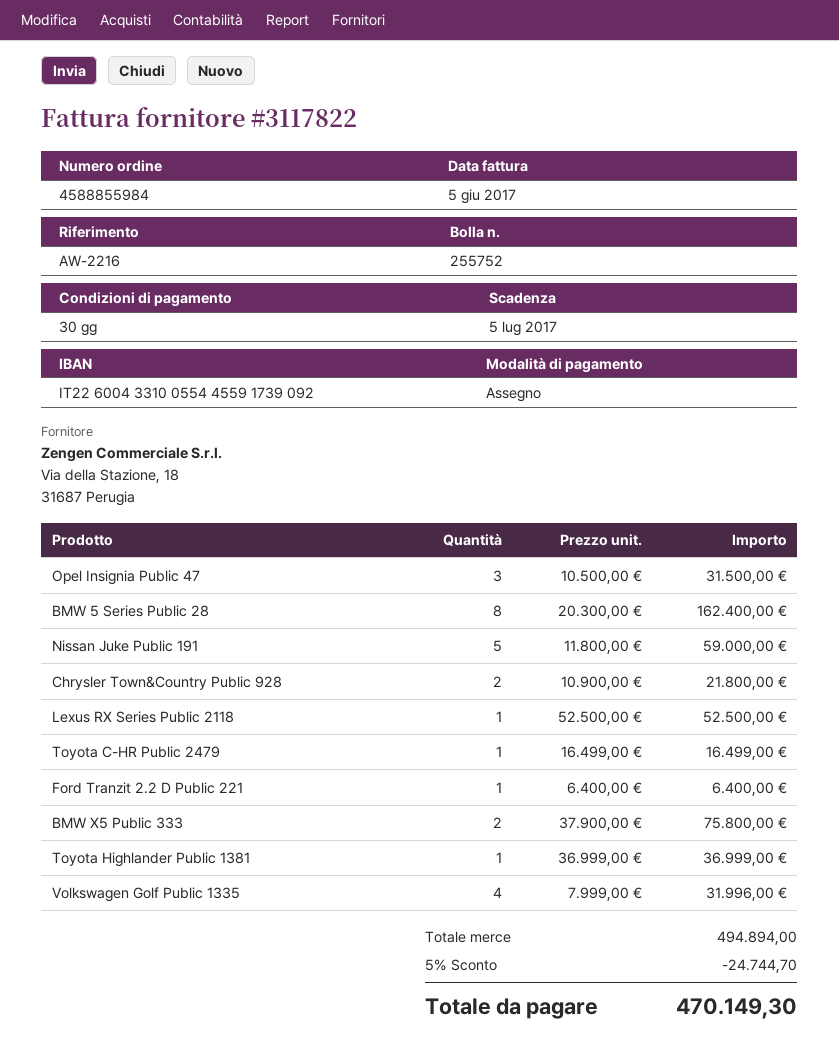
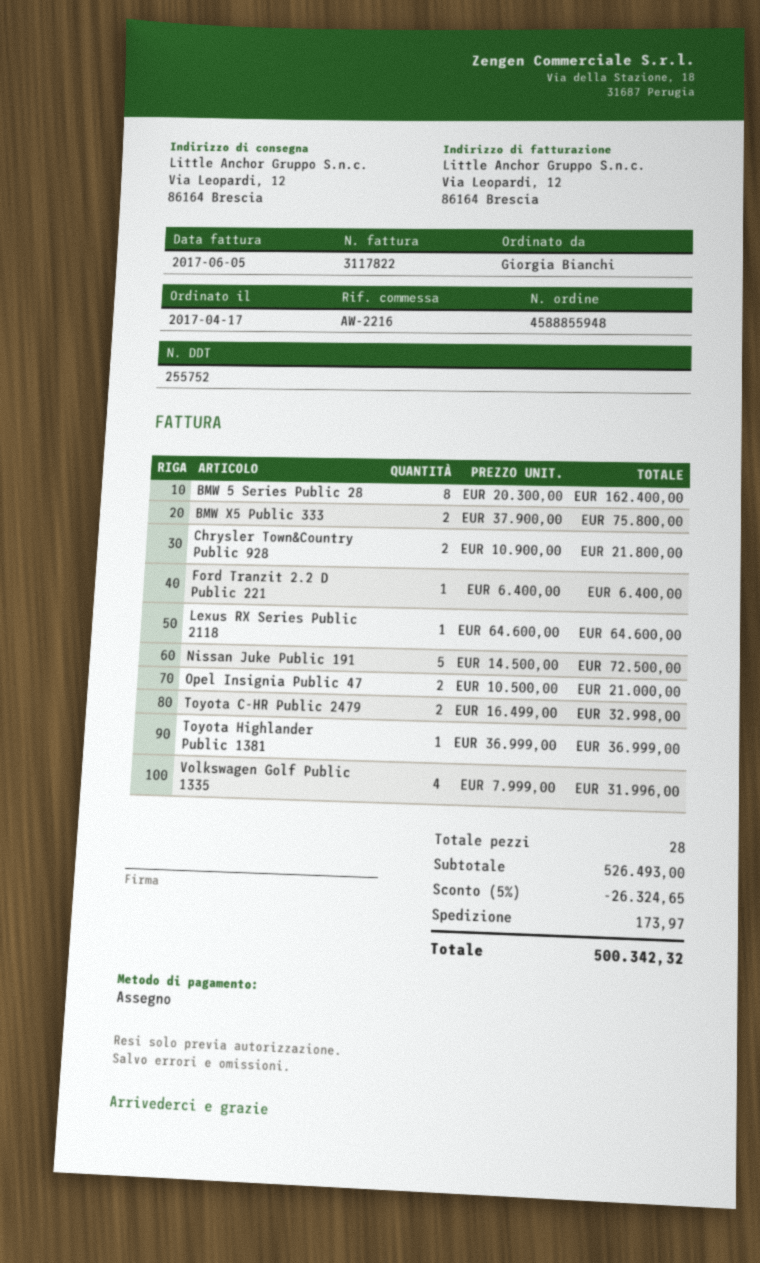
order number: 4588855984 -> 4588855948
Opel Insignia Public 47: 3 x 10500.00 = 31500.00 -> 2 x 10500.00 = 21000.00
Nissan Juke Public 191: 5 x 11800.00 = 59000.00 -> 5 x 14500.00 = 72500.00
Lexus RX Series Public 2118: 1 x 52500.00 = 52500.00 -> 1 x 64600.00 = 64600.00
Toyota C-HR Public 2479: 1 x 16499.00 = 16499.00 -> 2 x 16499.00 = 32998.00
subtotal: 494894.00 -> 526493.00
discount: 5% = 24744.70 -> 5% = 26324.65
shipping: none -> 173.97
total: 470149.30 -> 500342.32

